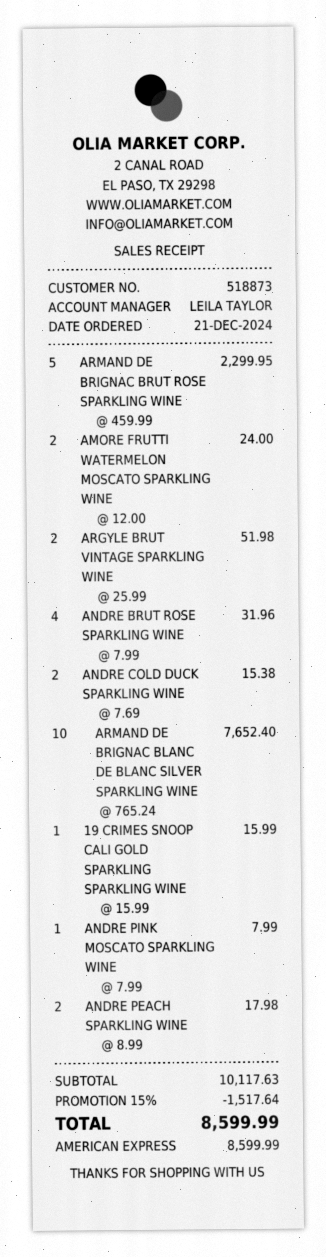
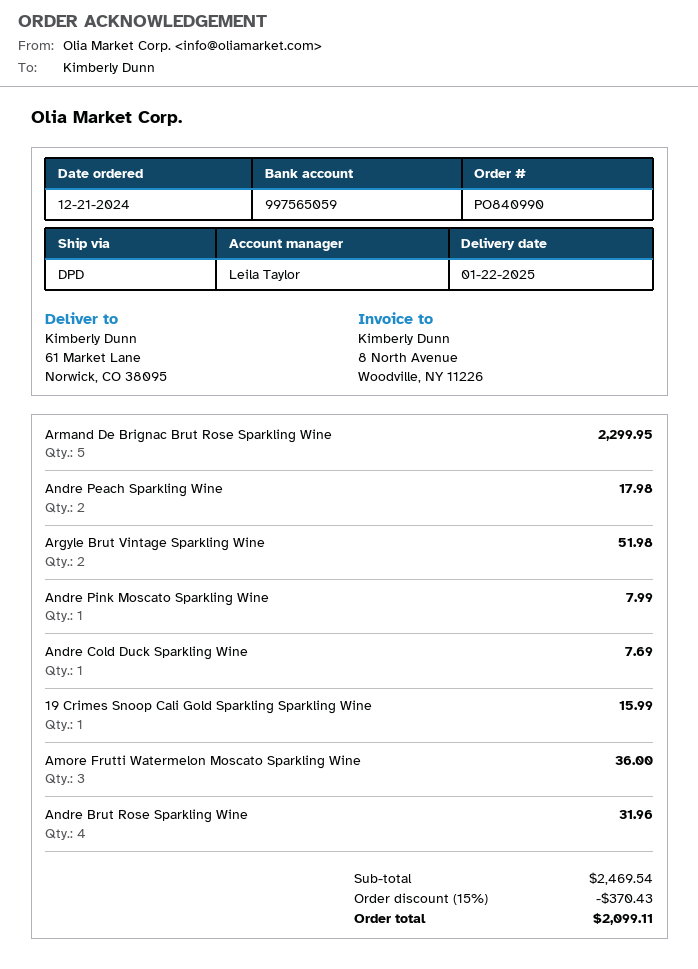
AMORE FRUTTI WATERMELON MOSCATO SPARKLING WINE: 2 for 24.00 -> 3 for 36.00
ANDRE COLD DUCK SPARKLING WINE: 2 for 15.38 -> 1 for 7.69
ARMAND DE BRIGNAC BLANC DE BLANC SILVER SPARKLING WINE: 10 for 7652.40 -> none
subtotal: 10117.63 -> 2469.54
discount: 15% = 1517.64 -> 15% = 370.43
total: 8599.99 -> 2099.11

